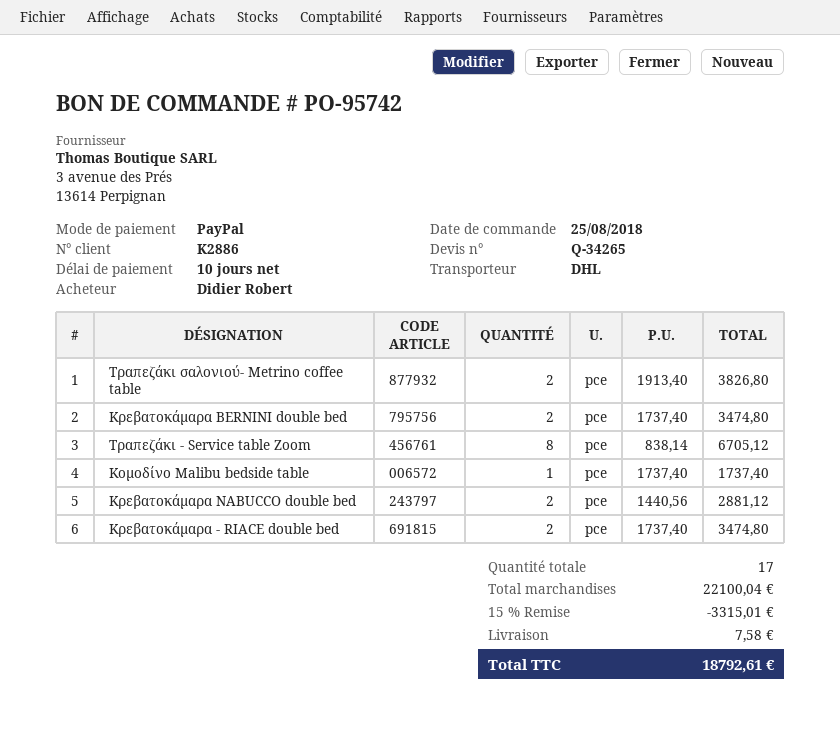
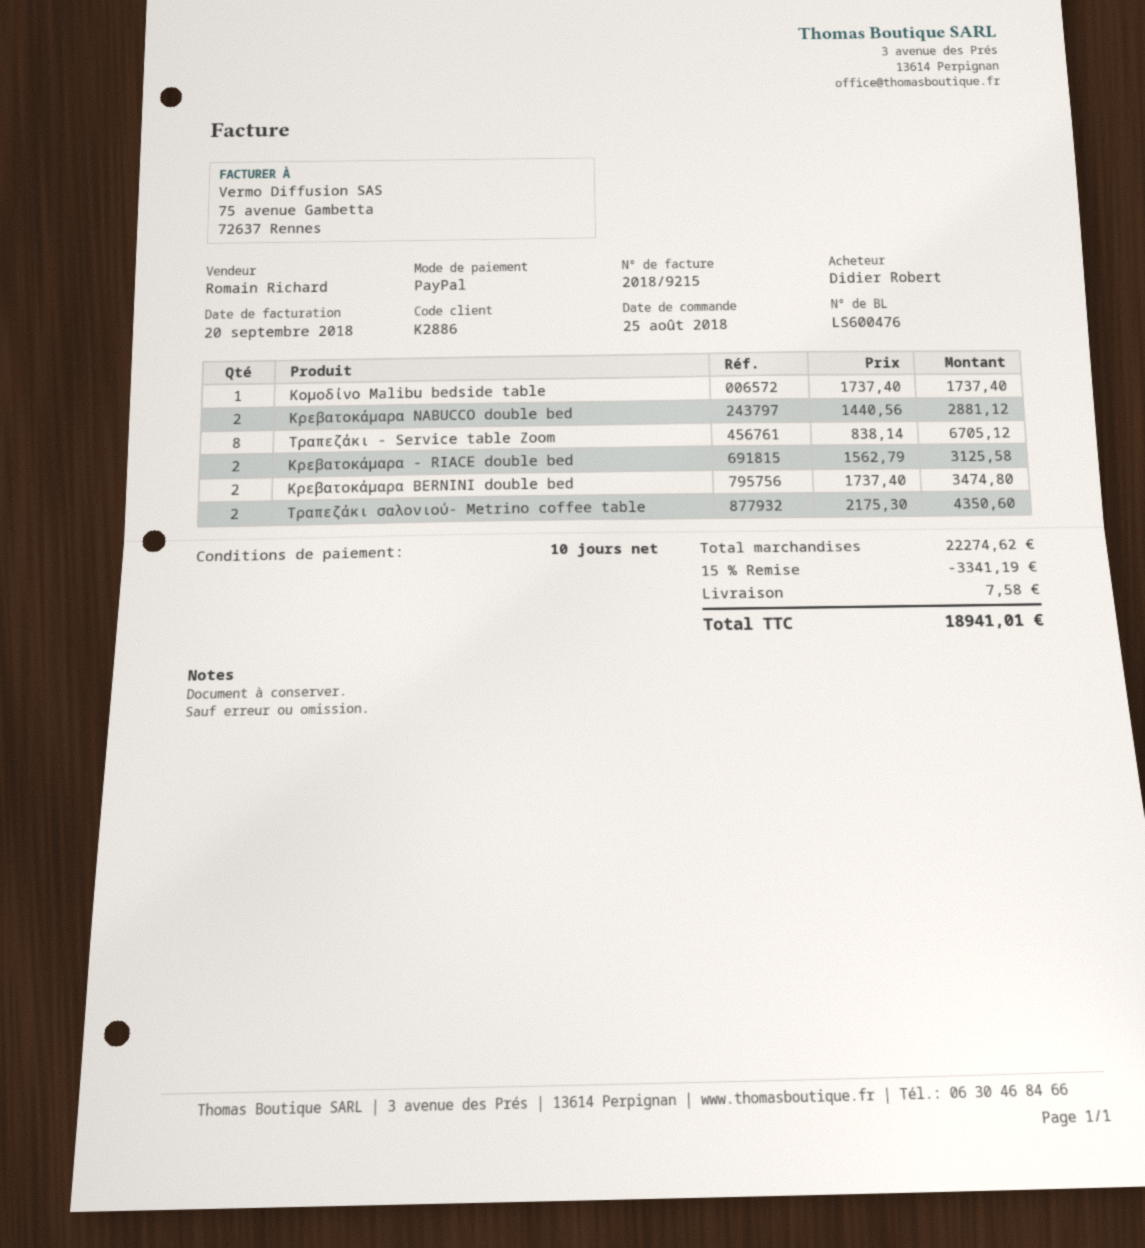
Τραπεζάκι σαλονιού- Metrino coffee table: 2 x 1913.40 = 3826.80 -> 2 x 2175.30 = 4350.60
Κρεβατοκάμαρα - RIACE double bed: 2 x 1737.40 = 3474.80 -> 2 x 1562.79 = 3125.58
subtotal: 22100.04 -> 22274.62
discount: 15% = 3315.01 -> 15% = 3341.19
total: 18792.61 -> 18941.01

